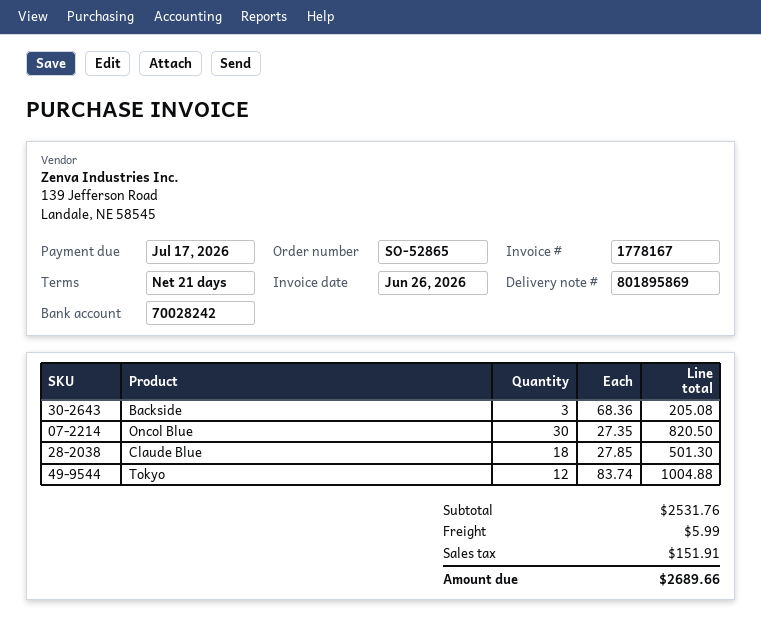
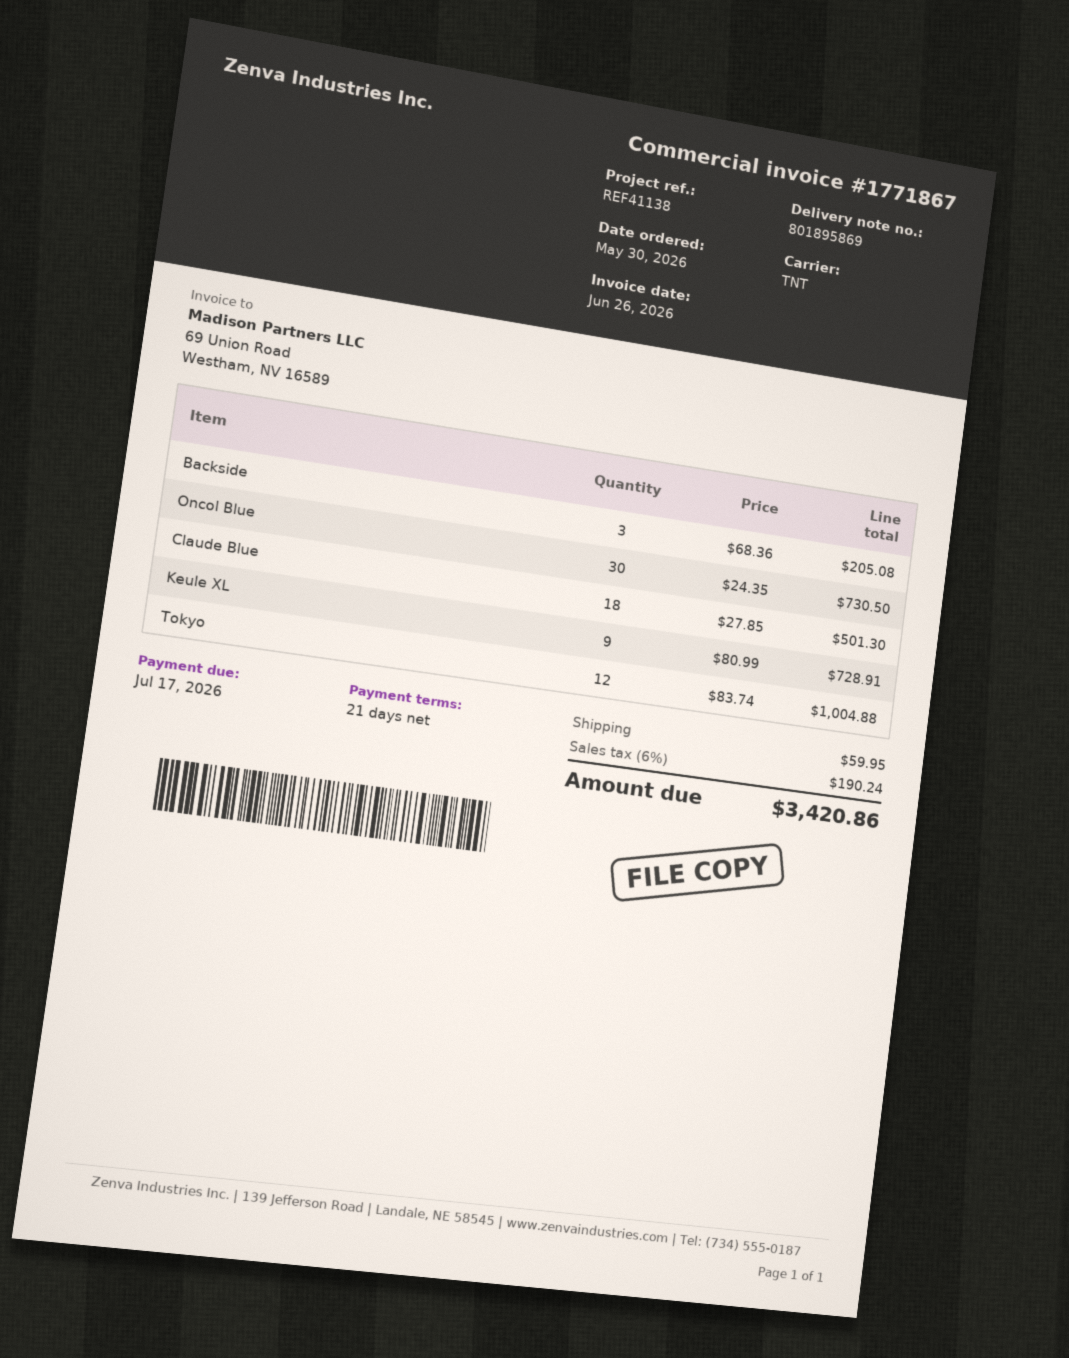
invoice number: 1778167 -> 1771867
Oncol Blue: 30 x 27.35 = 820.50 -> 30 x 24.35 = 730.50
Keule XL: none -> 9 x 80.99 = 728.91
shipping: 5.99 -> 59.95
tax: 151.91 -> 190.24
total: 2689.66 -> 3420.86

